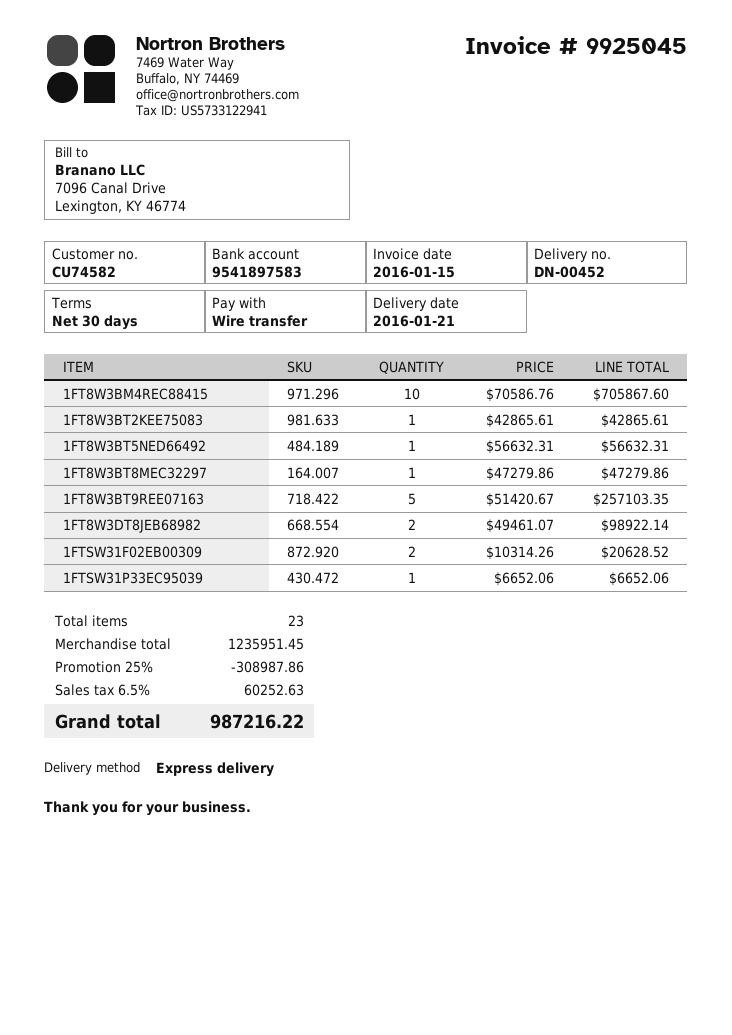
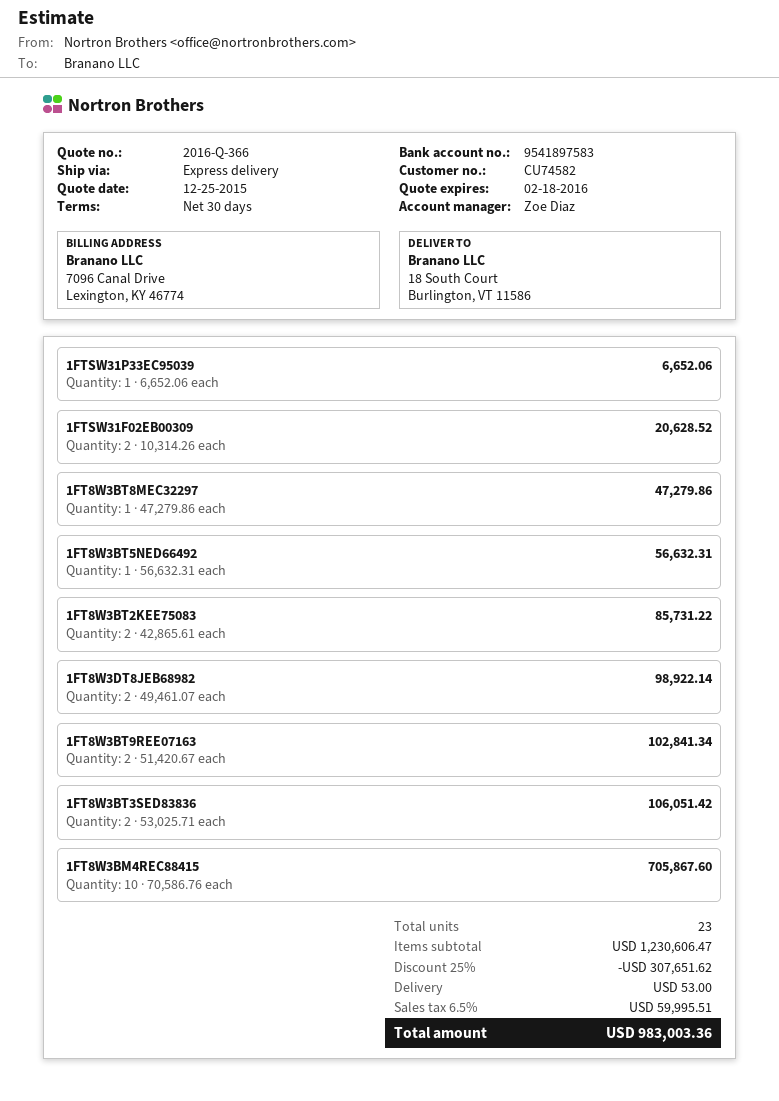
1FT8W3BT2KEE75083: 1 x 42865.61 = 42865.61 -> 2 x 42865.61 = 85731.22
1FT8W3BT9REE07163: 5 x 51420.67 = 257103.35 -> 2 x 51420.67 = 102841.34
1FT8W3BT3SED83836: none -> 2 x 53025.71 = 106051.42
subtotal: 1235951.45 -> 1230606.47
discount: 25% = 308987.86 -> 25% = 307651.62
shipping: none -> 53.00
tax: 6.5% = 60252.63 -> 6.5% = 59995.51
total: 987216.22 -> 983003.36

